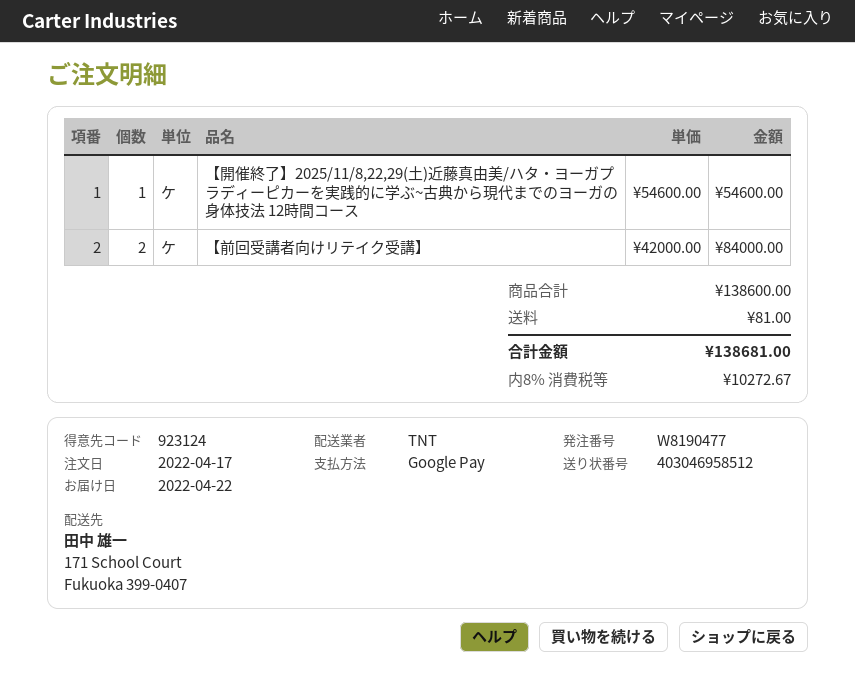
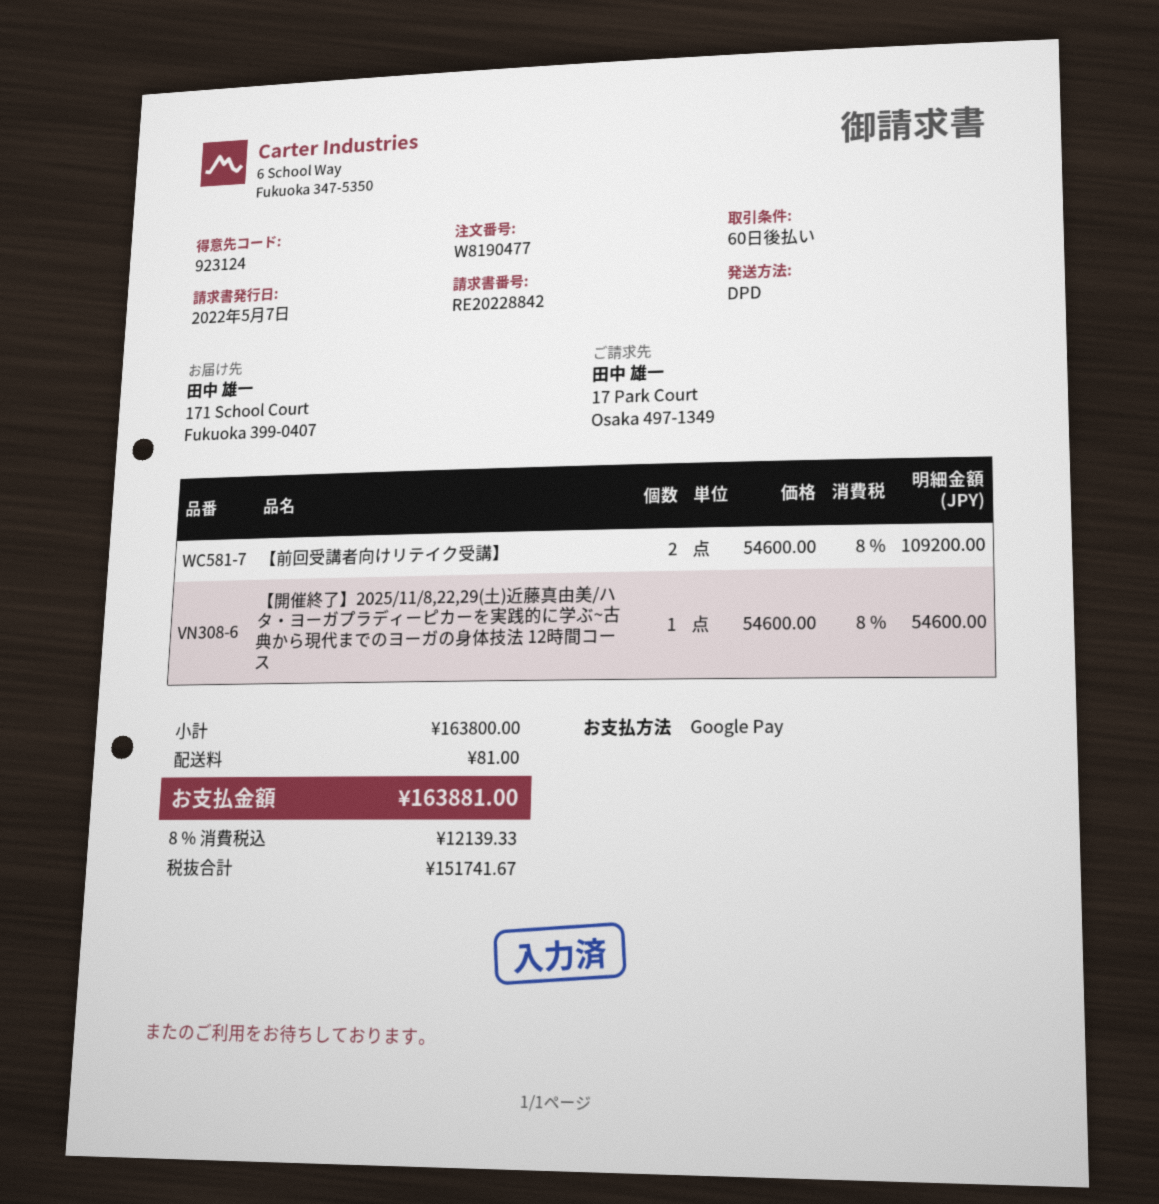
shipping method: TNT -> DPD
【前回受講者向けリテイク受講】: 2 x 42000.00 = 84000.00 -> 2 x 54600.00 = 109200.00
subtotal: 138600.00 -> 163800.00
tax: 8% = 10272.67 -> 8% = 12139.33
total: 138681.00 -> 163881.00

